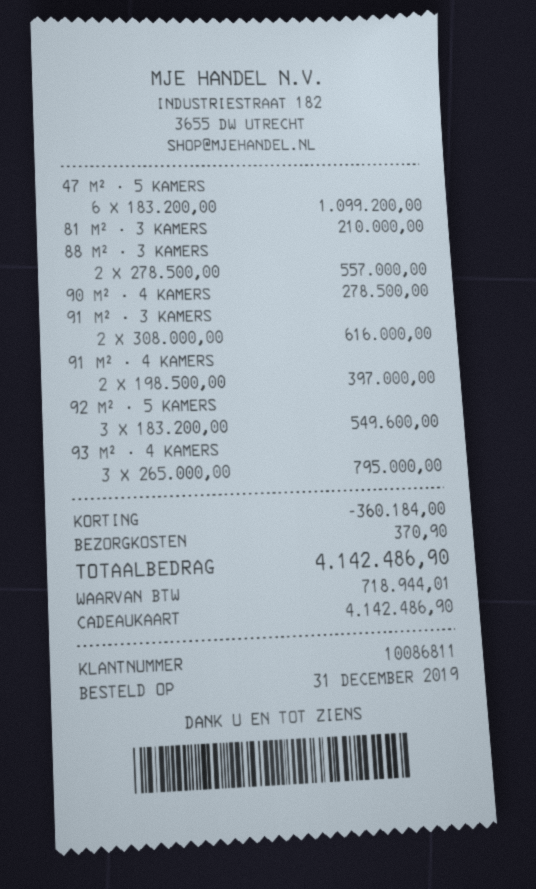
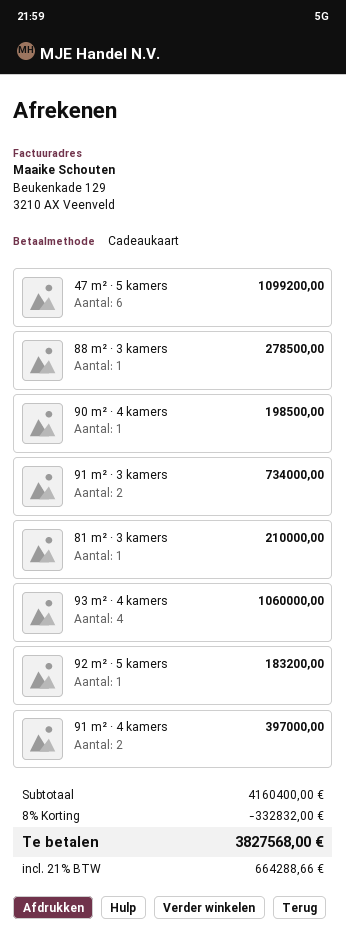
88 M² · 3 KAMERS: 2 for 557000.00 -> 1 for 278500.00
90 M² · 4 KAMERS: 1 for 278500.00 -> 1 for 198500.00
91 M² · 3 KAMERS: 2 for 616000.00 -> 2 for 734000.00
92 M² · 5 KAMERS: 3 for 549600.00 -> 1 for 183200.00
93 M² · 4 KAMERS: 3 for 795000.00 -> 4 for 1060000.00
discount: 360184.00 -> 332832.00
shipping: 370.90 -> none
tax: 718944.01 -> 664288.66
total: 4142486.90 -> 3827568.00

